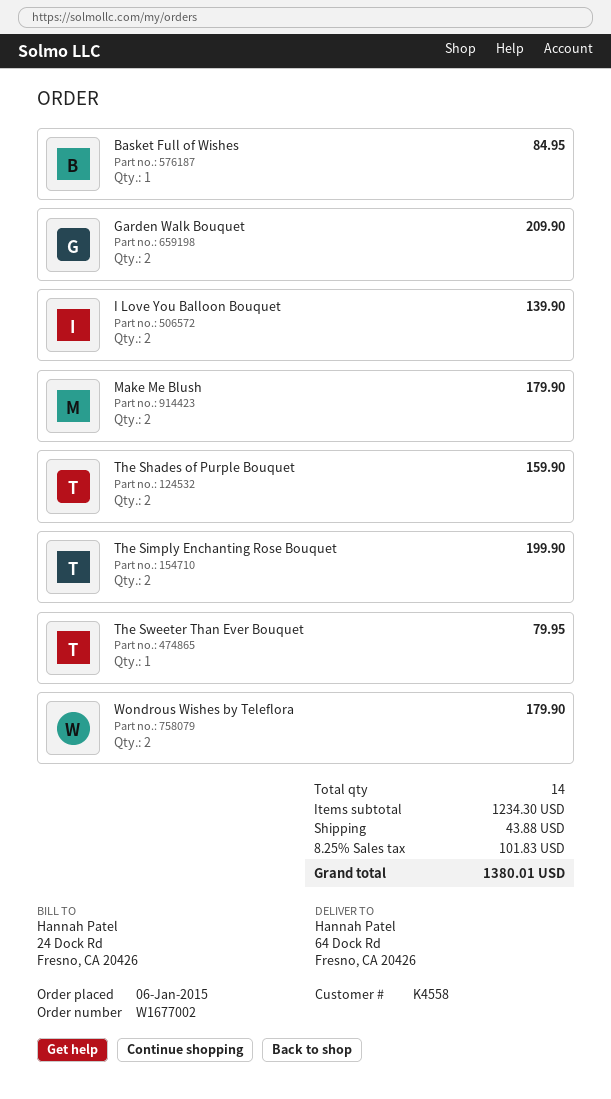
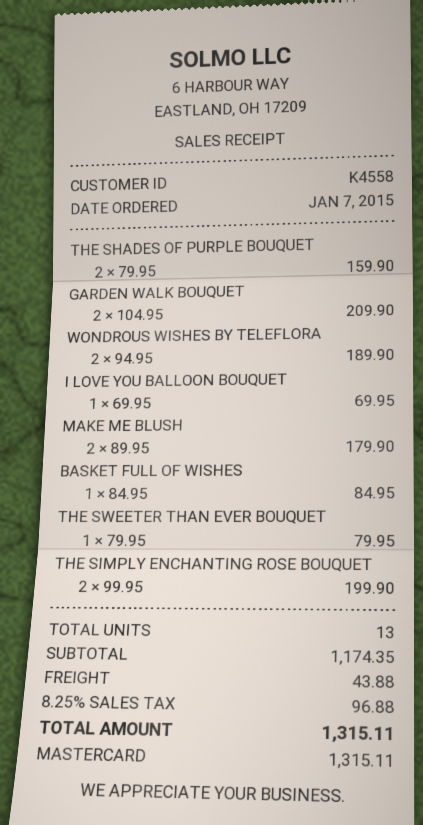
order date: 2015-01-06 -> 2015-01-07
I Love You Balloon Bouquet: 2 for 139.90 -> 1 for 69.95
Wondrous Wishes by Teleflora: 2 for 179.90 -> 2 for 189.90
total quantity: 14 -> 13
subtotal: 1234.30 -> 1174.35
tax: 8.25% = 101.83 -> 8.25% = 96.88
total: 1380.01 -> 1315.11

